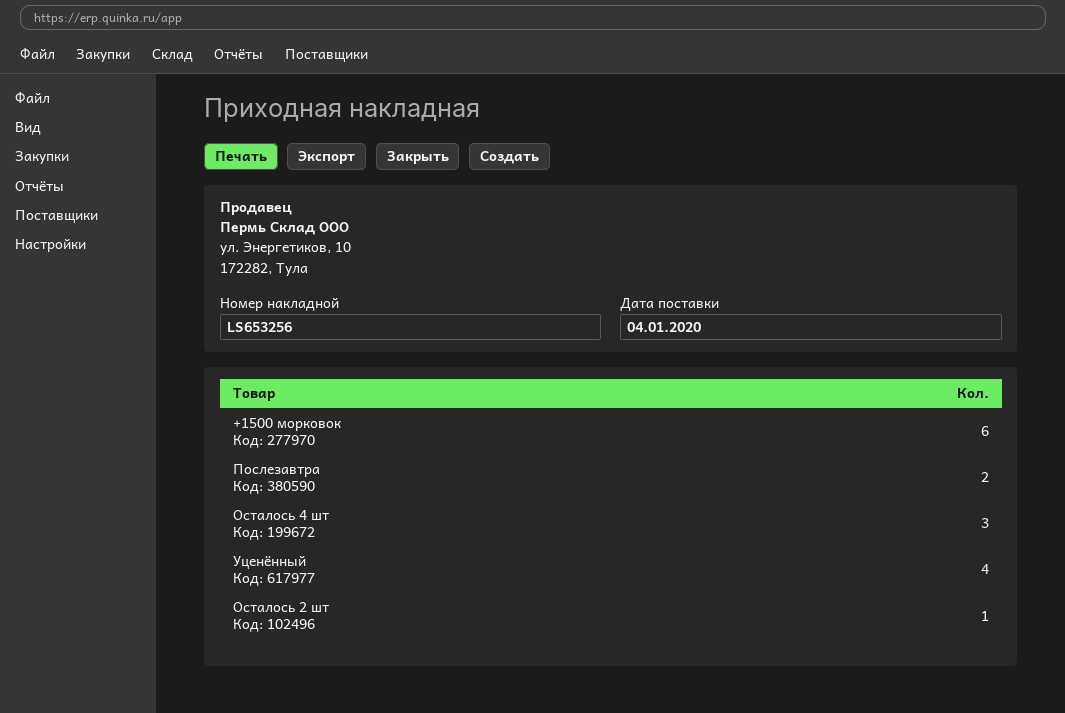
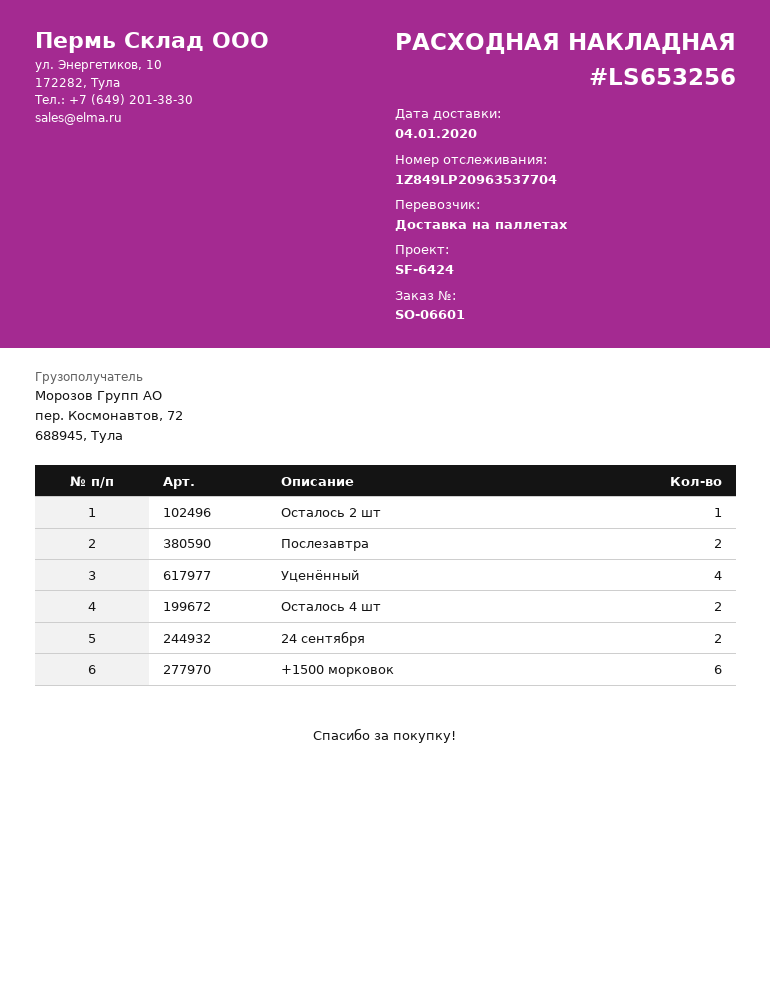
Осталось 4 шт: 3 -> 2
24 сентября: none -> 2

